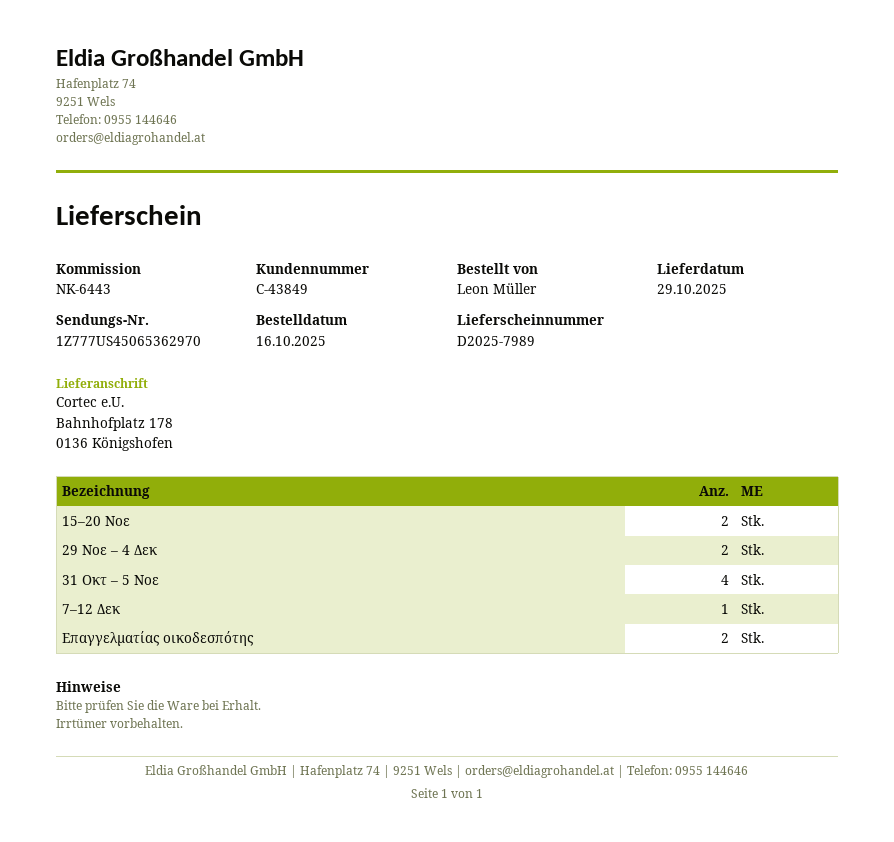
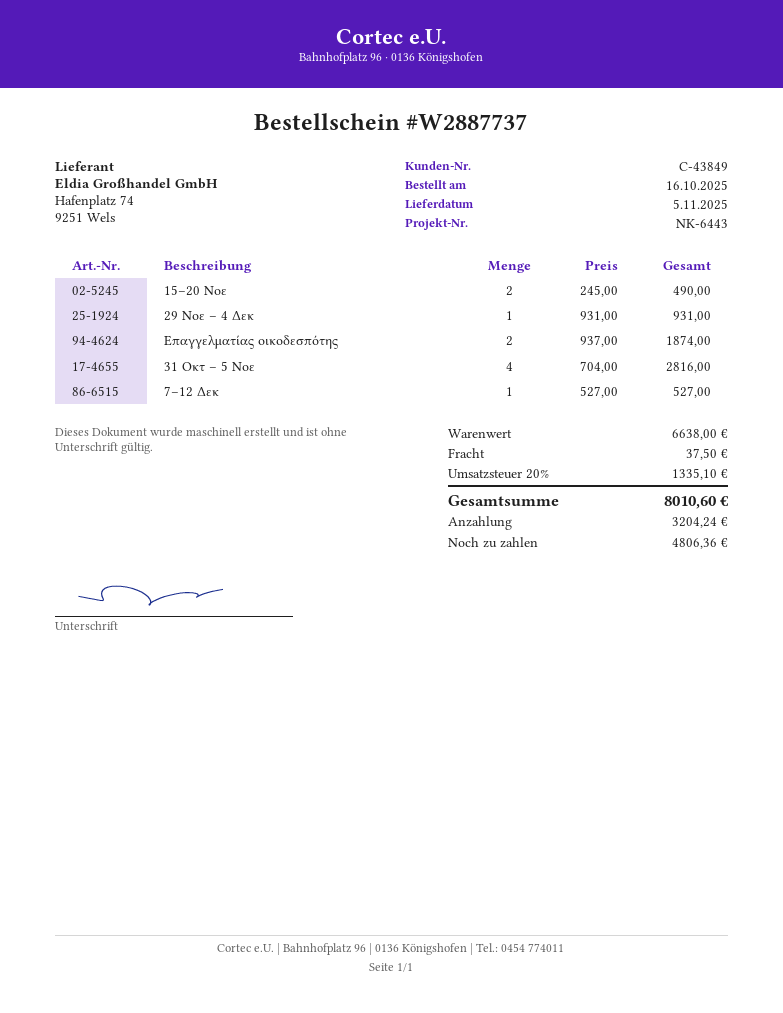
delivery date: 2025-10-29 -> 2025-11-05
29 Νοε – 4 Δεκ: 2 -> 1

